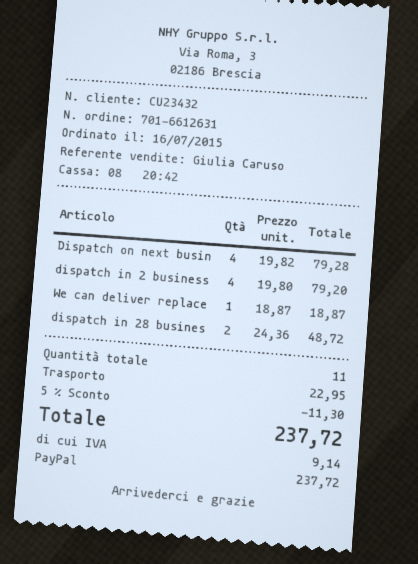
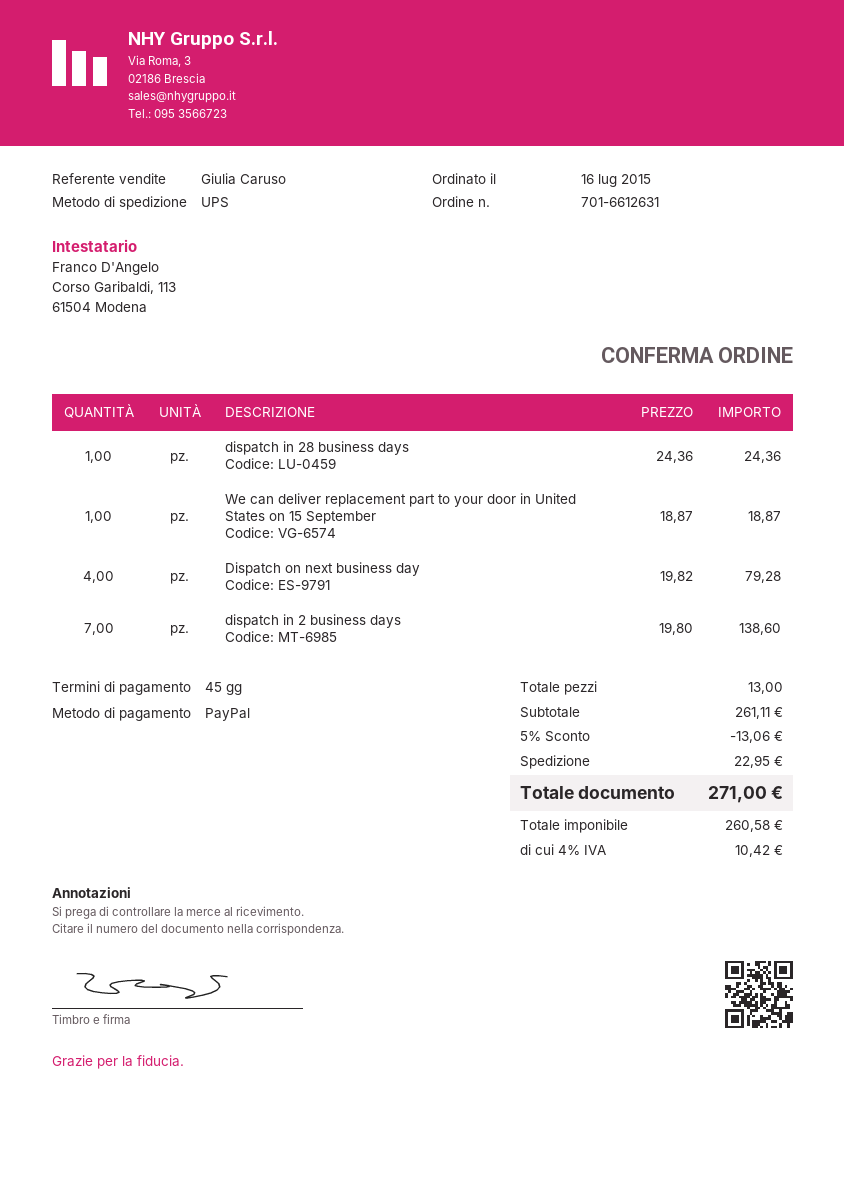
dispatch in 2 business: 4 x 19.80 = 79.20 -> 7 x 19.80 = 138.60
dispatch in 28 busines: 2 x 24.36 = 48.72 -> 1 x 24.36 = 24.36
total quantity: 11 -> 13
discount: 5% = 11.30 -> 5% = 13.06
tax: 9.14 -> 10.42
total: 237.72 -> 271.00

